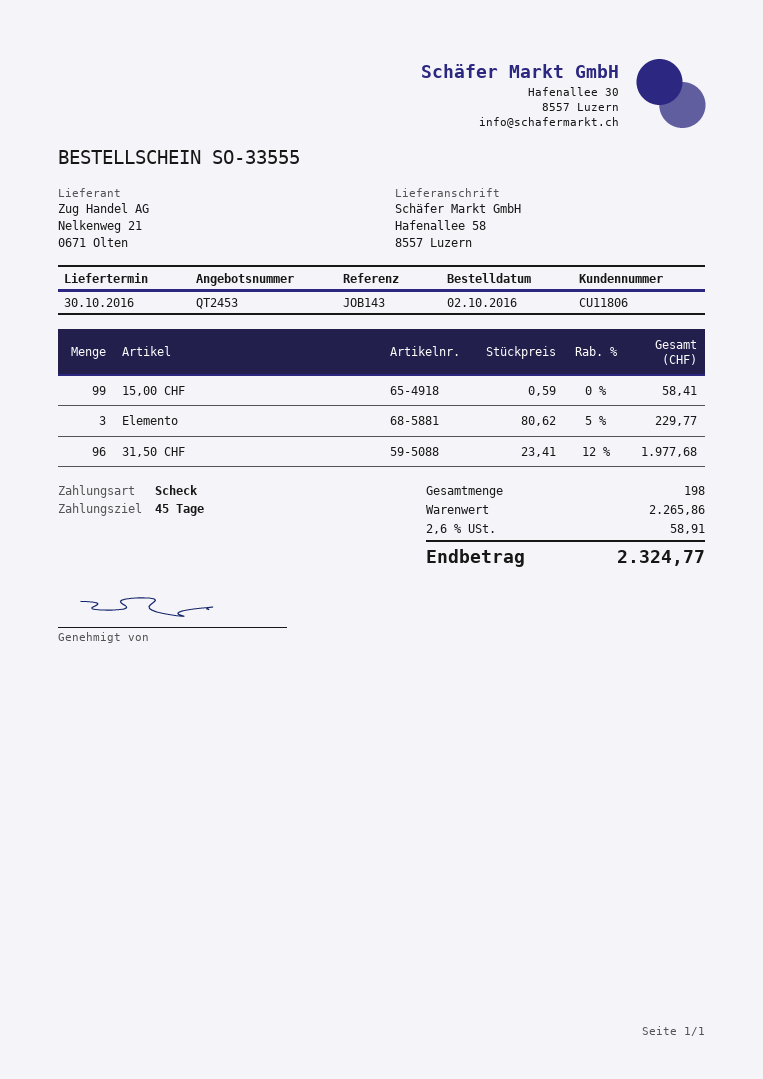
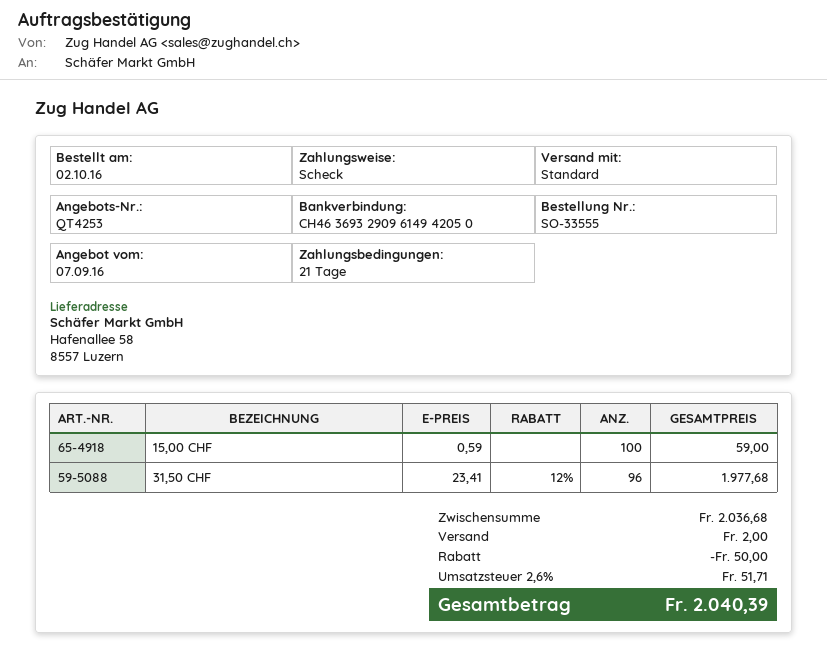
quote number: QT2453 -> QT4253
payment terms: 45 days -> 21 days
15,00 CHF: 99 x 0.59 = 58.41 -> 100 x 0.59 = 59.00
Elemento: 3 x 80.62 - 5% = 229.77 -> none
subtotal: 2265.86 -> 2036.68
discount: none -> 50.00
shipping: none -> 2.00
tax: 2.6% = 58.91 -> 2.6% = 51.71
total: 2324.77 -> 2040.39

